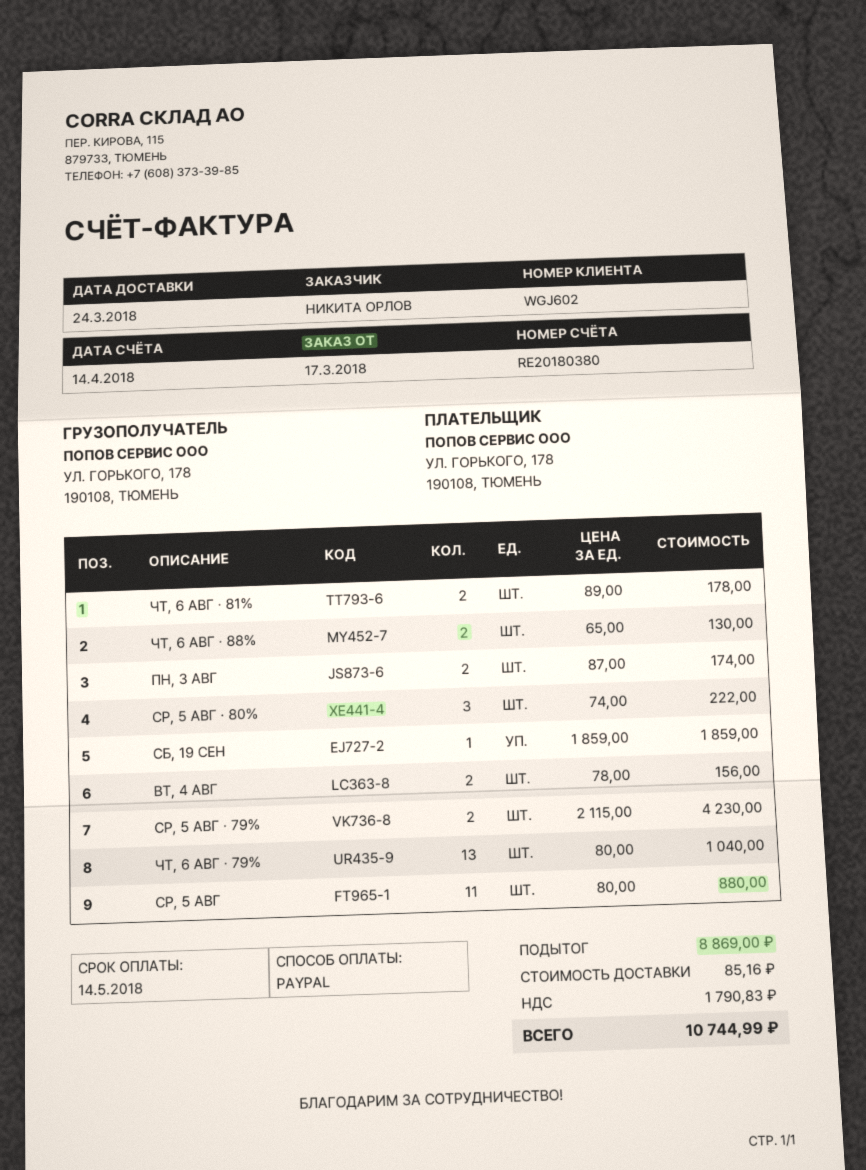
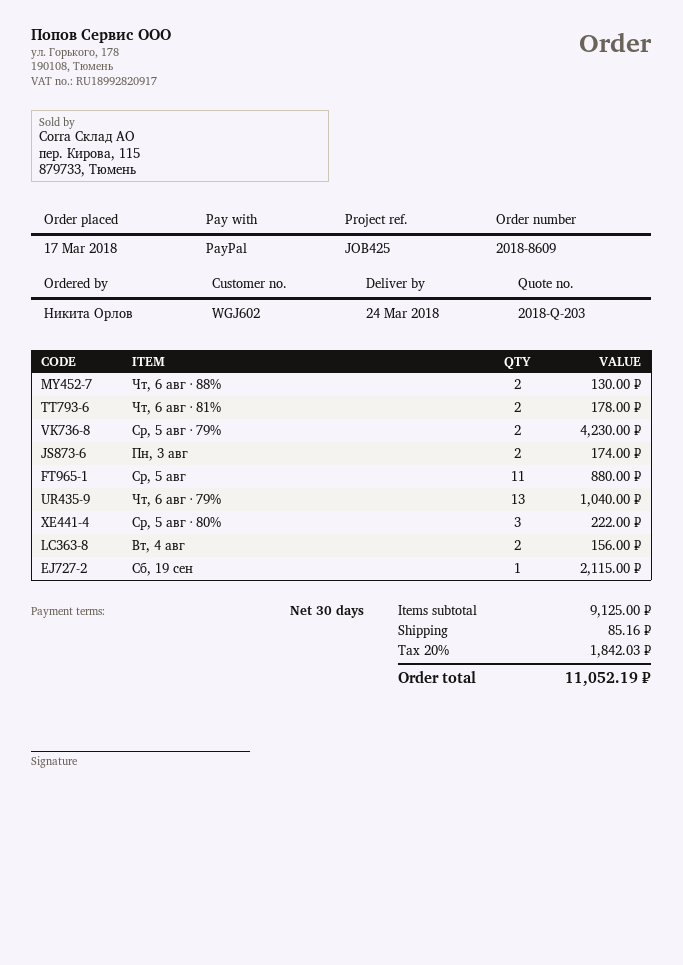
СБ, 19 СЕН: 1 for 1859.00 -> 1 for 2115.00
subtotal: 8869.00 -> 9125.00
tax: 1790.83 -> 1842.03
total: 10744.99 -> 11052.19

